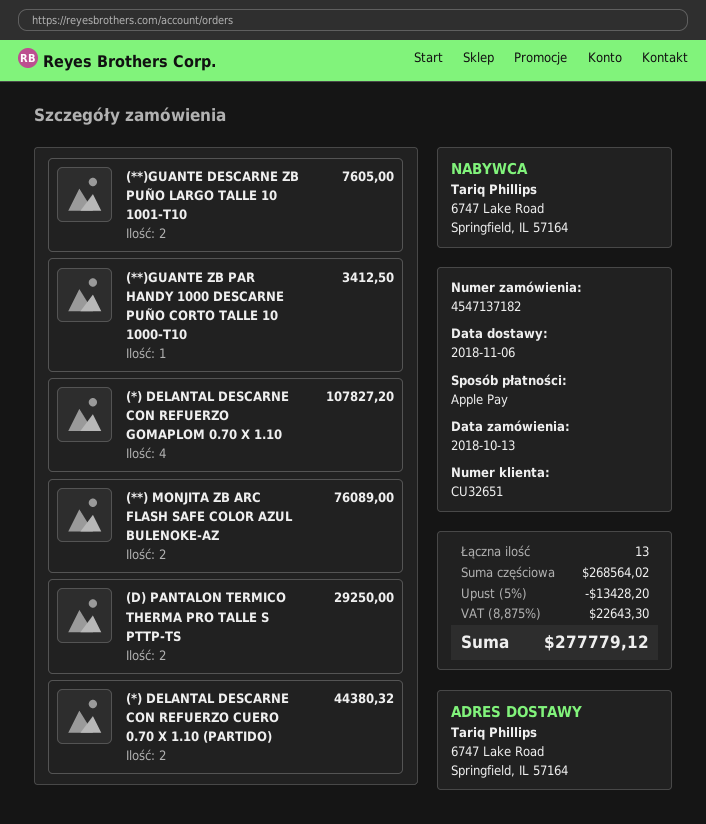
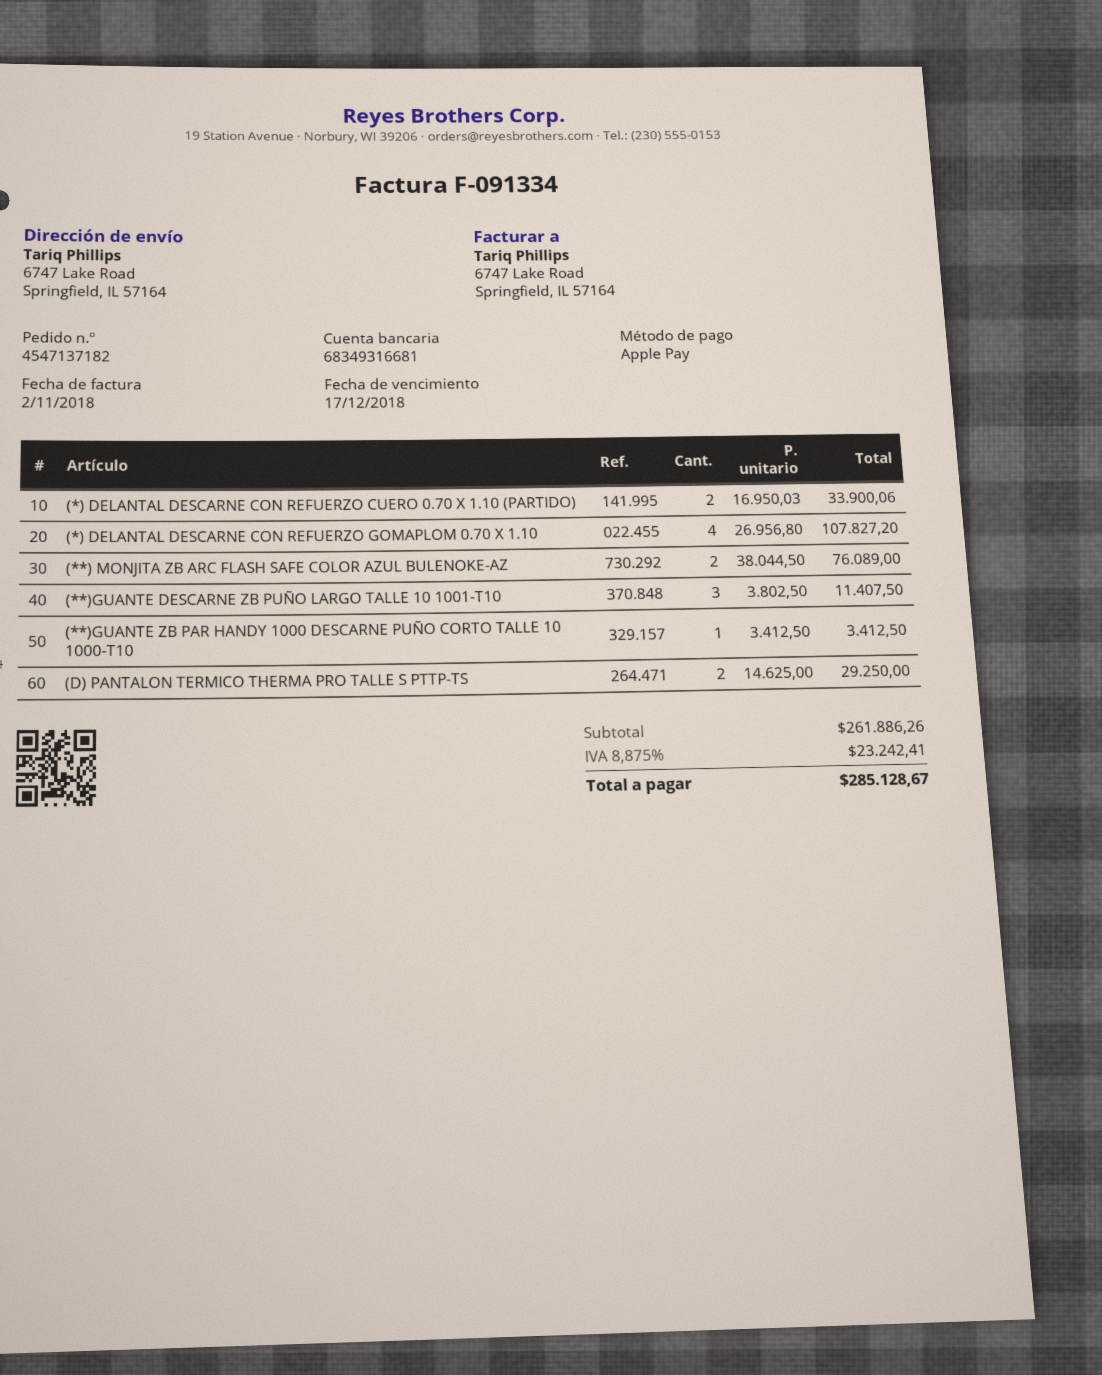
(**)GUANTE DESCARNE ZB PUÑO LARGO TALLE 10 1001-T10: 2 for 7605.00 -> 3 for 11407.50
(*) DELANTAL DESCARNE CON REFUERZO CUERO 0.70 X 1.10 (PARTIDO): 2 for 44380.32 -> 2 for 33900.06
subtotal: 268564.02 -> 261886.26
discount: 5% = 13428.20 -> none
tax: 8.875% = 22643.30 -> 8.875% = 23242.41
total: 277779.12 -> 285128.67

